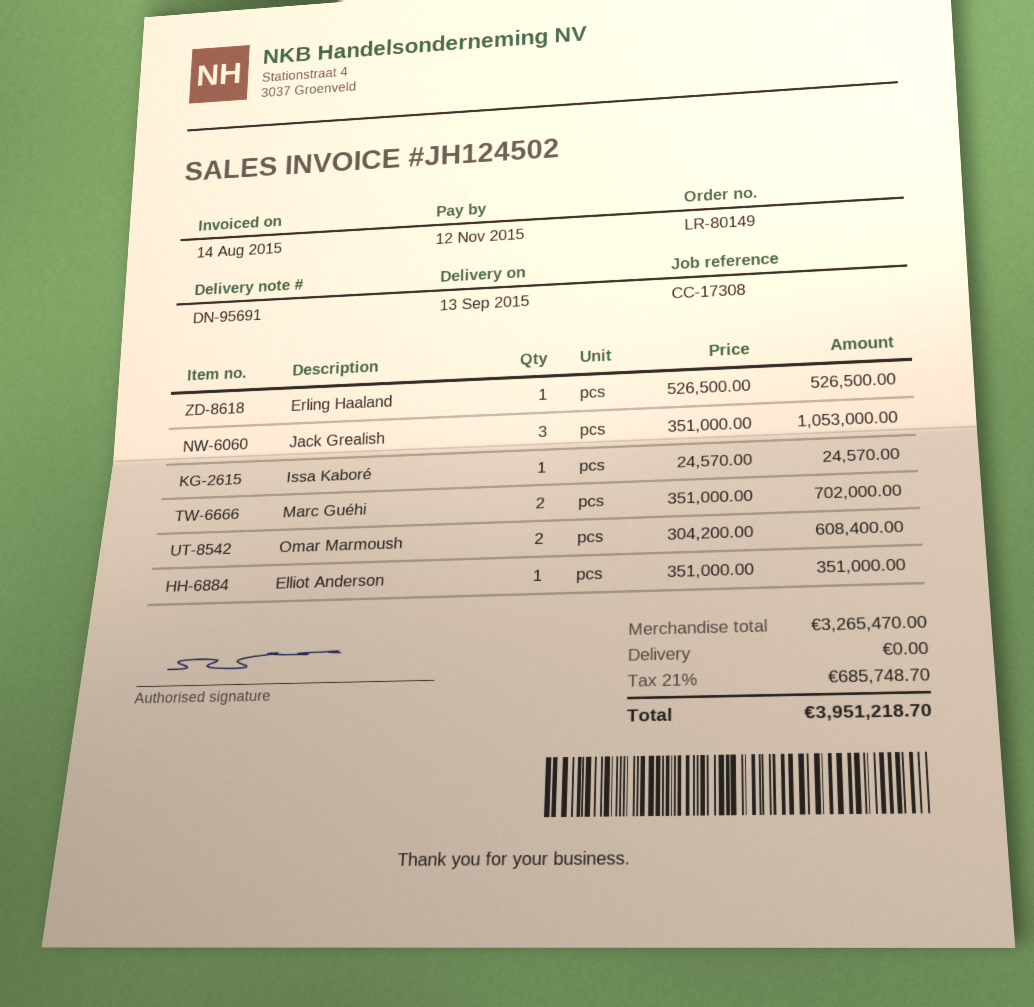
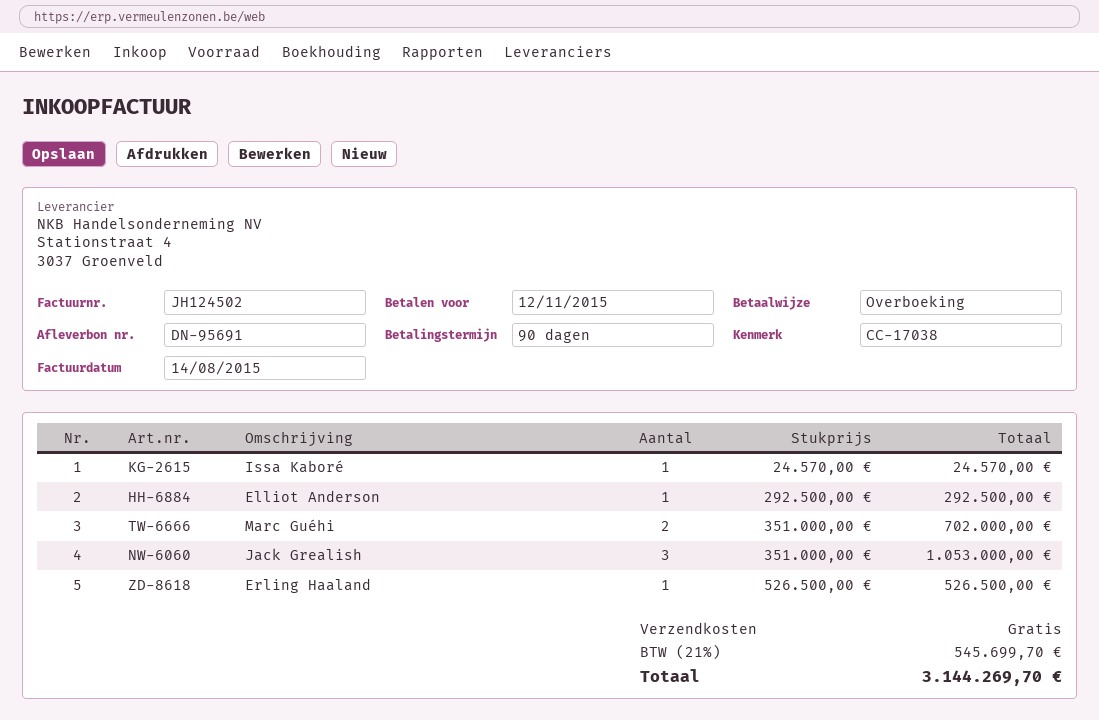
reference: CC-17308 -> CC-17038
Omar Marmoush: 2 x 304200.00 = 608400.00 -> none
Elliot Anderson: 1 x 351000.00 = 351000.00 -> 1 x 292500.00 = 292500.00
tax: 21% = 685748.70 -> 21% = 545699.70
total: 3951218.70 -> 3144269.70

